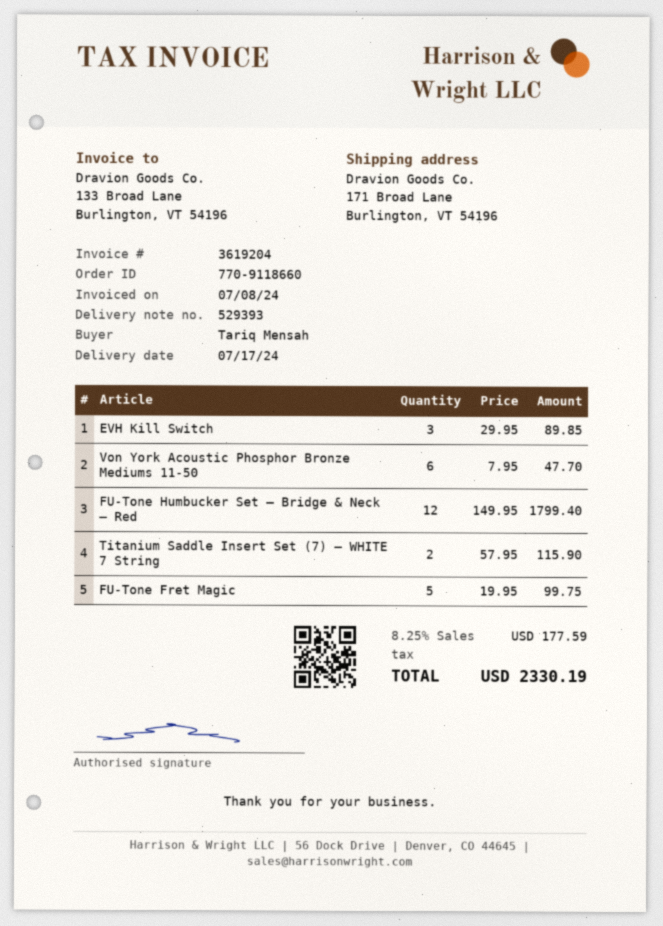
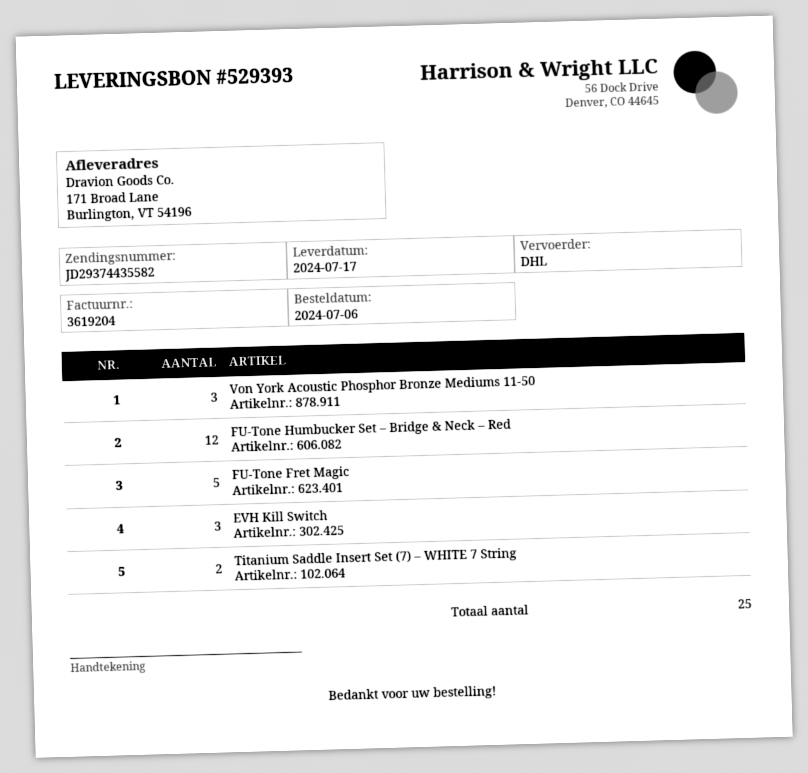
Von York Acoustic Phosphor Bronze Mediums 11-50: 6 -> 3

